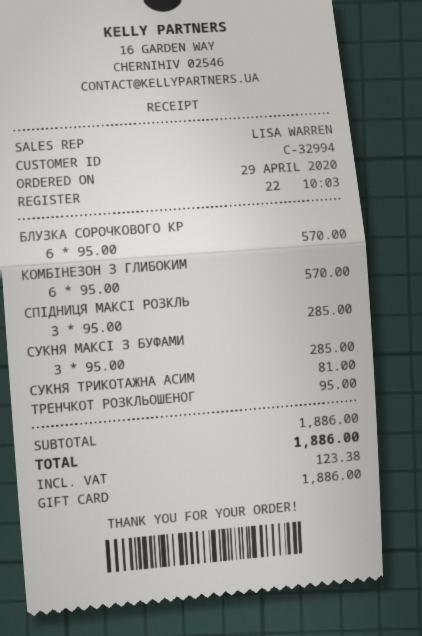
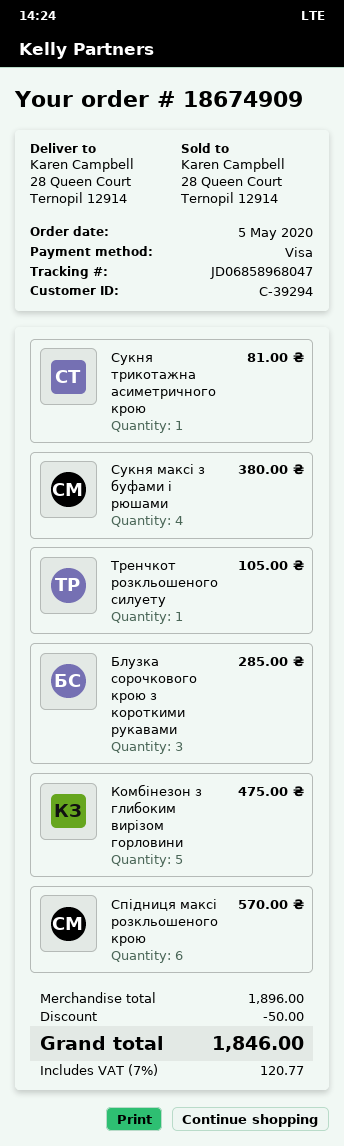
order date: 2020-04-29 -> 2020-05-05
customer number: C-32994 -> C-39294
payment method: gift card -> Visa
БЛУЗКА СОРОЧКОВОГО КР: 6 for 570.00 -> 3 for 285.00
КОМБІНЕЗОН З ГЛИБОКИМ: 6 for 570.00 -> 5 for 475.00
СПІДНИЦЯ МАКСІ РОЗКЛЬ: 3 for 285.00 -> 6 for 570.00
СУКНЯ МАКСІ З БУФАМИ: 3 for 285.00 -> 4 for 380.00
ТРЕНЧКОТ РОЗКЛЬОШЕНОГ: 1 for 95.00 -> 1 for 105.00
subtotal: 1886.00 -> 1896.00
discount: none -> 50.00
tax: 123.38 -> 120.77
total: 1886.00 -> 1846.00

